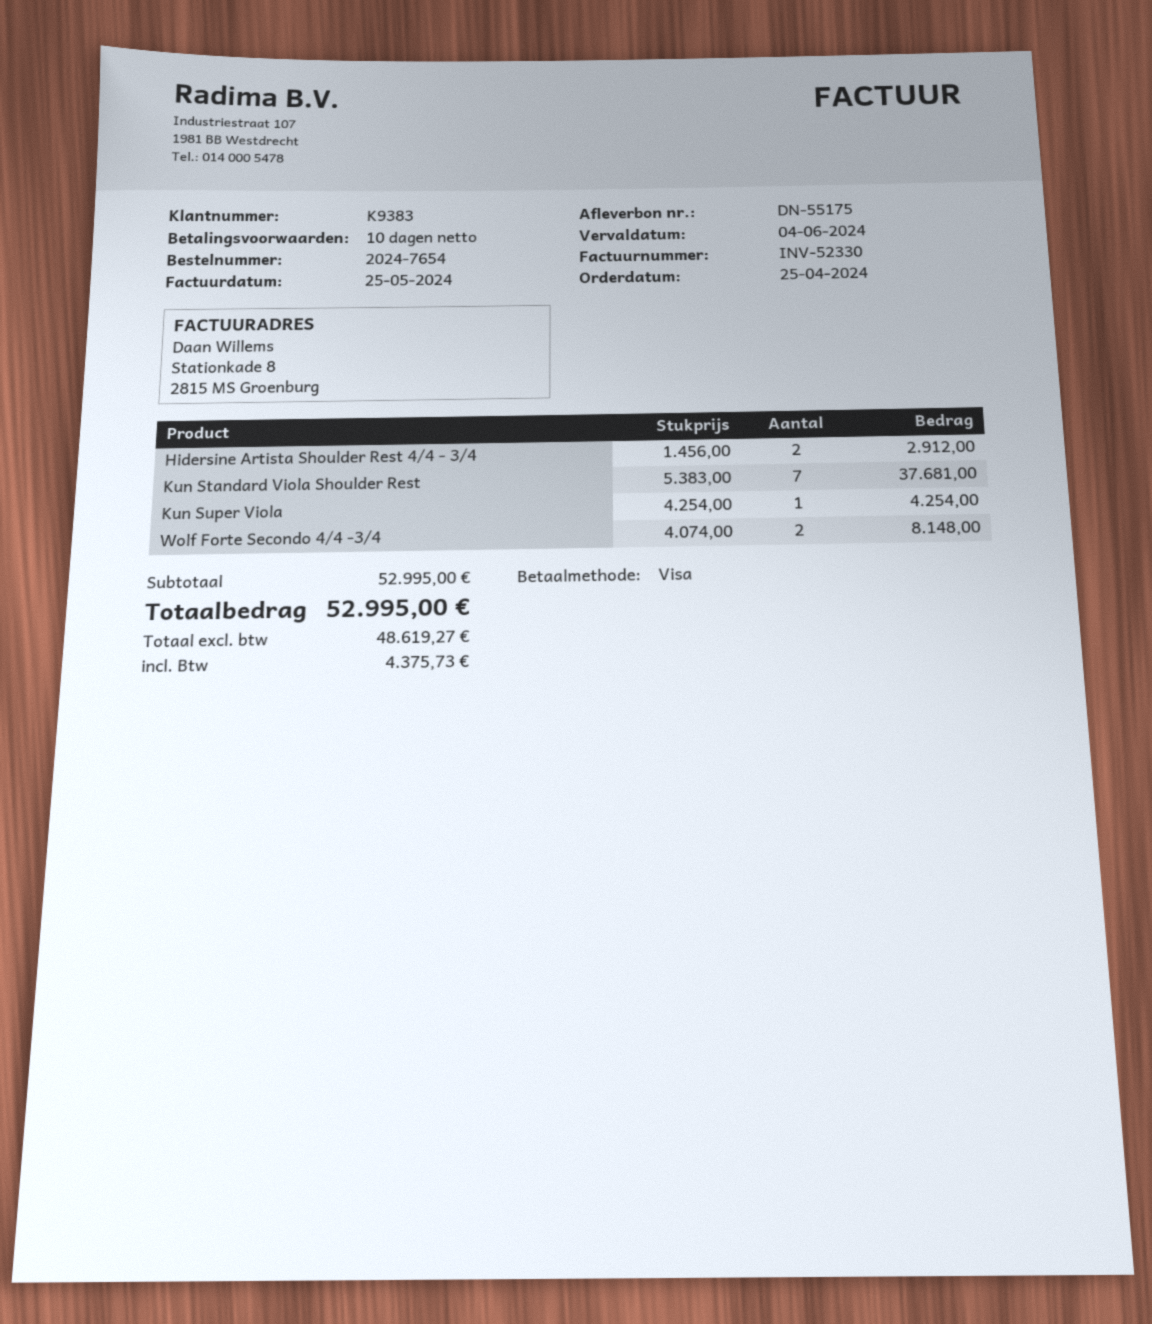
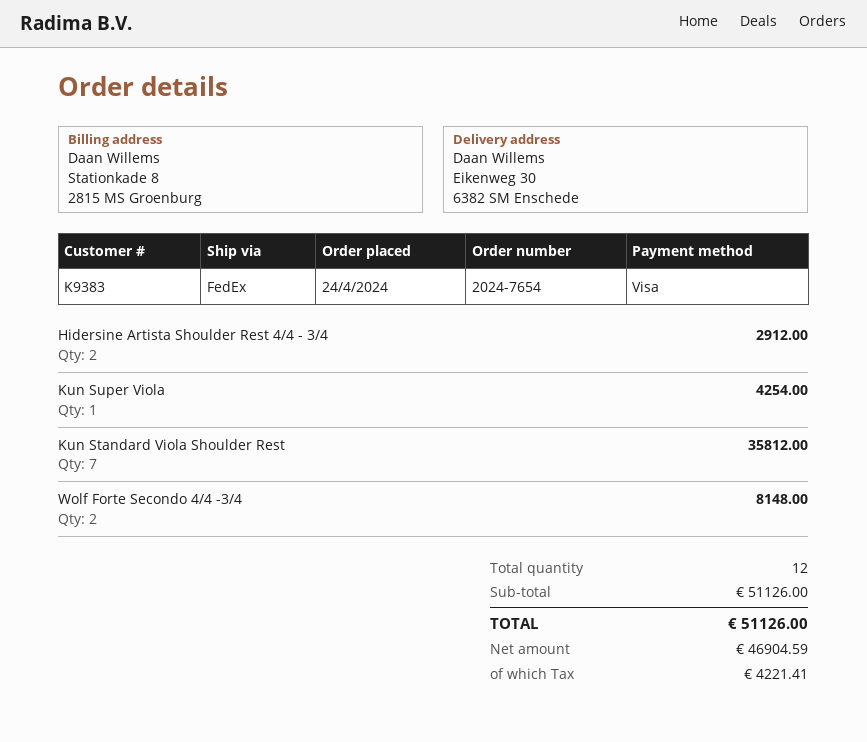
order date: 2024-04-25 -> 2024-04-24
Kun Standard Viola Shoulder Rest: 7 for 37681.00 -> 7 for 35812.00
subtotal: 52995.00 -> 51126.00
net: 48619.27 -> 46904.59
tax: 4375.73 -> 4221.41
total: 52995.00 -> 51126.00

